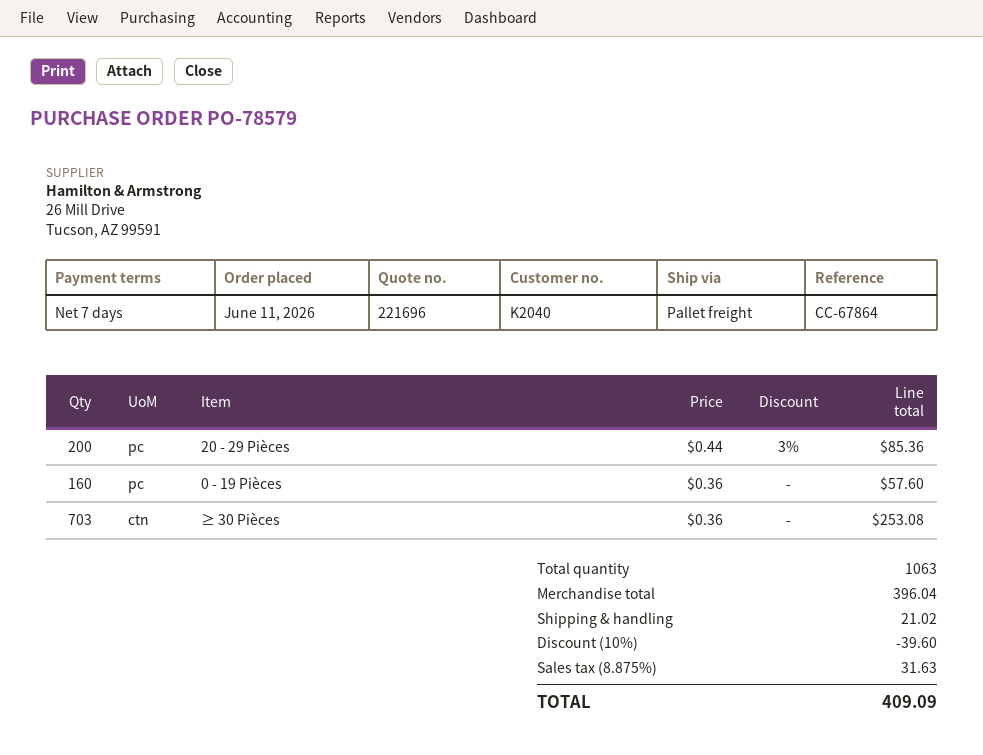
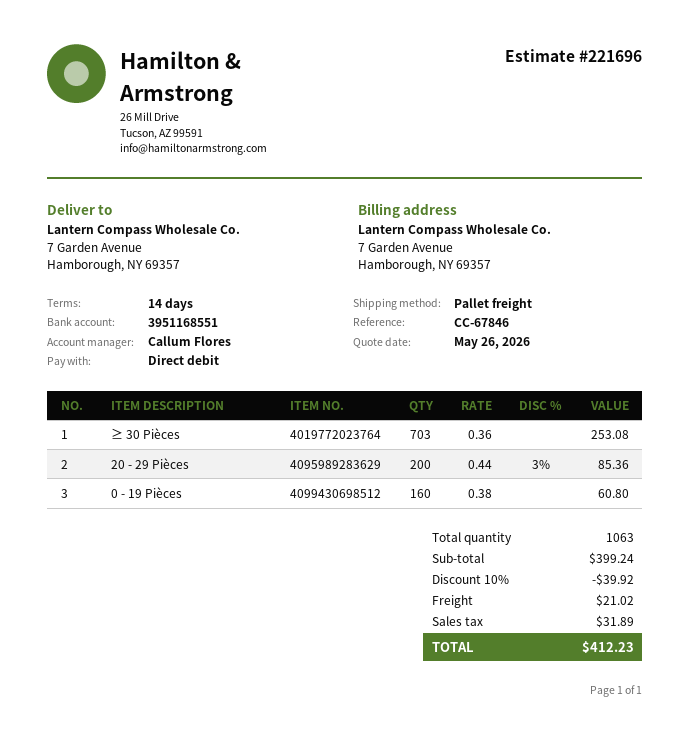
payment terms: 7 days -> 14 days
reference: CC-67864 -> CC-67846
0 - 19 Pièces: 160 x 0.36 = 57.60 -> 160 x 0.38 = 60.80
subtotal: 396.04 -> 399.24
discount: 10% = 39.60 -> 10% = 39.92
tax: 31.63 -> 31.89
total: 409.09 -> 412.23

